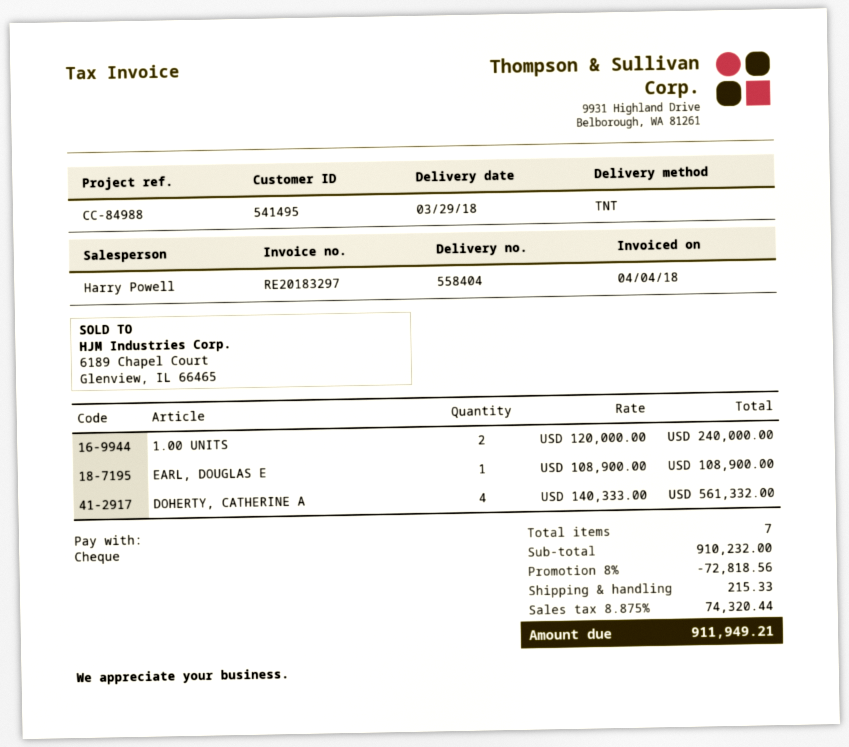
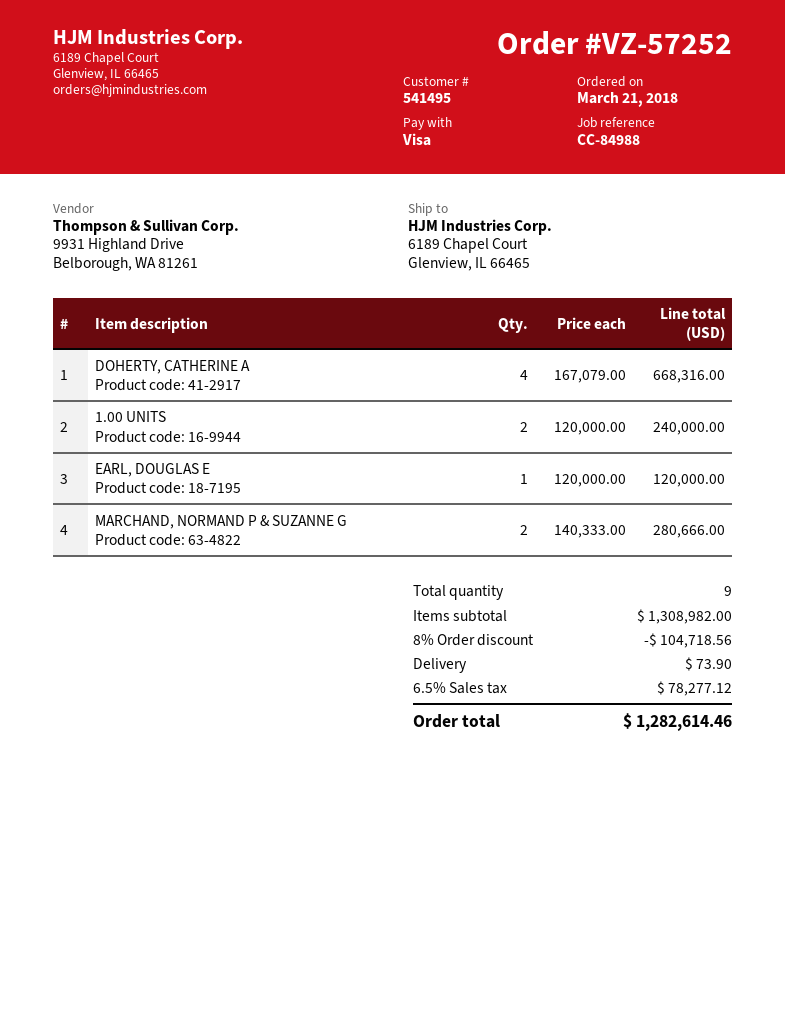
payment method: cheque -> Visa
EARL, DOUGLAS E: 1 x 108900.00 = 108900.00 -> 1 x 120000.00 = 120000.00
DOHERTY, CATHERINE A: 4 x 140333.00 = 561332.00 -> 4 x 167079.00 = 668316.00
MARCHAND, NORMAND P & SUZANNE G: none -> 2 x 140333.00 = 280666.00
total quantity: 7 -> 9
subtotal: 910232.00 -> 1308982.00
discount: 8% = 72818.56 -> 8% = 104718.56
shipping: 215.33 -> 73.90
tax: 8.875% = 74320.44 -> 6.5% = 78277.12
total: 911949.21 -> 1282614.46

